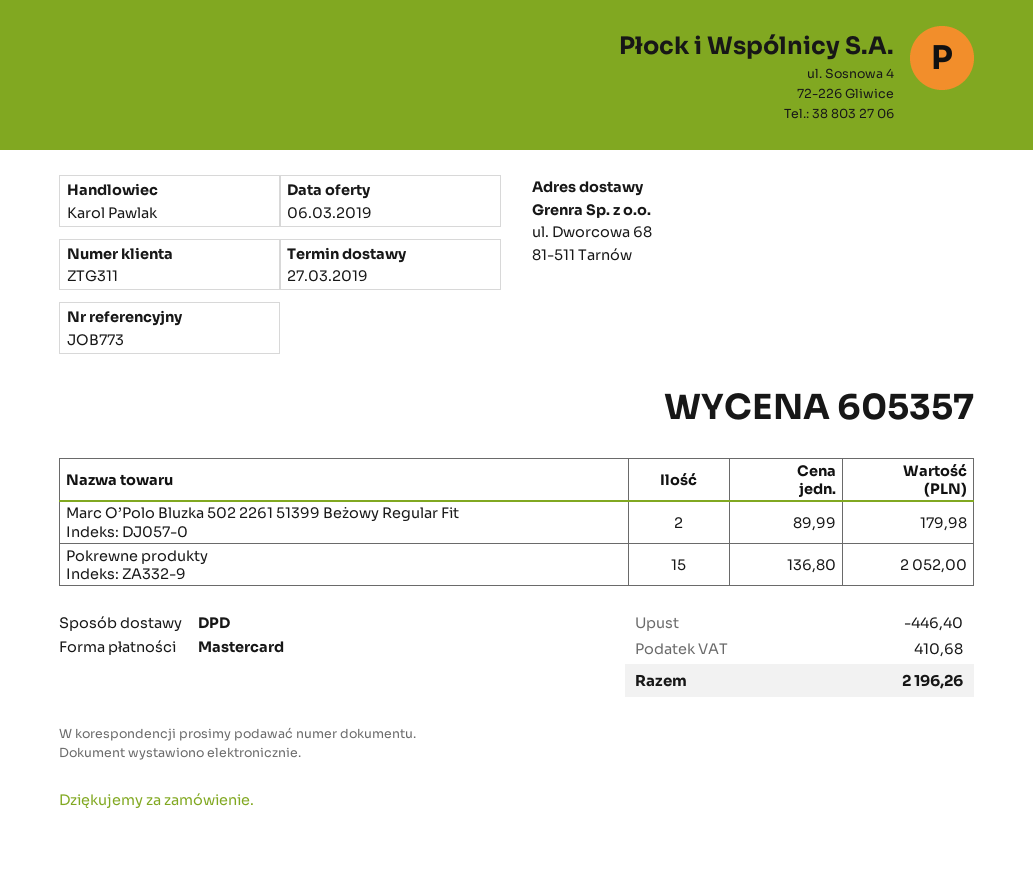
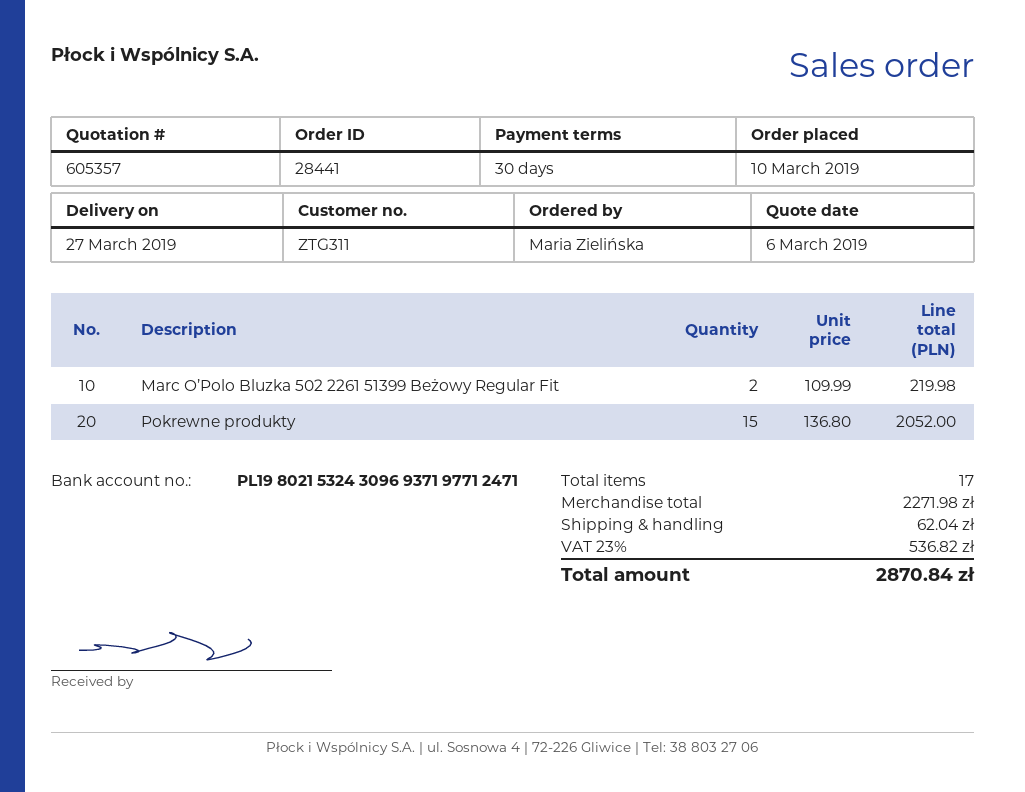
Marc O’Polo Bluzka 502 2261 51399 Beżowy Regular Fit: 2 x 89.99 = 179.98 -> 2 x 109.99 = 219.98
discount: 446.40 -> none
shipping: none -> 62.04
tax: 410.68 -> 536.82
total: 2196.26 -> 2870.84

